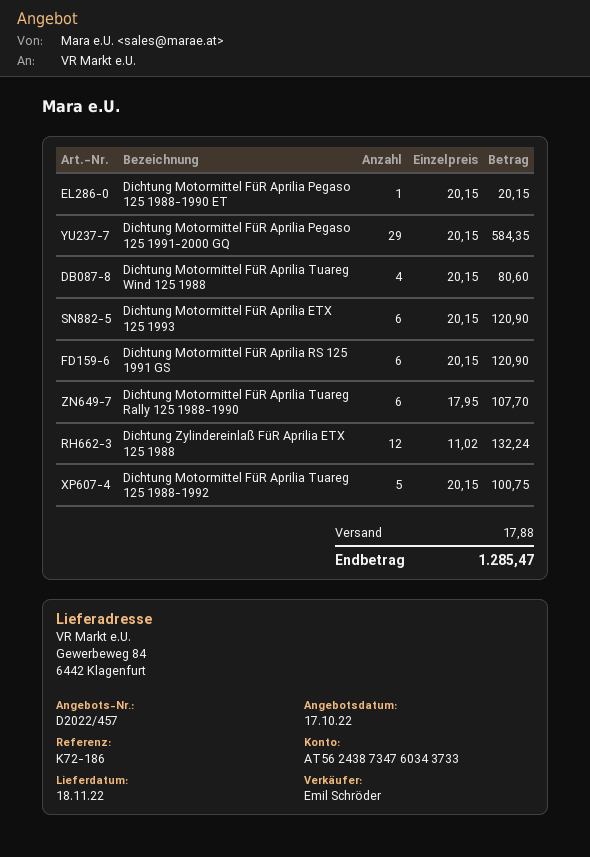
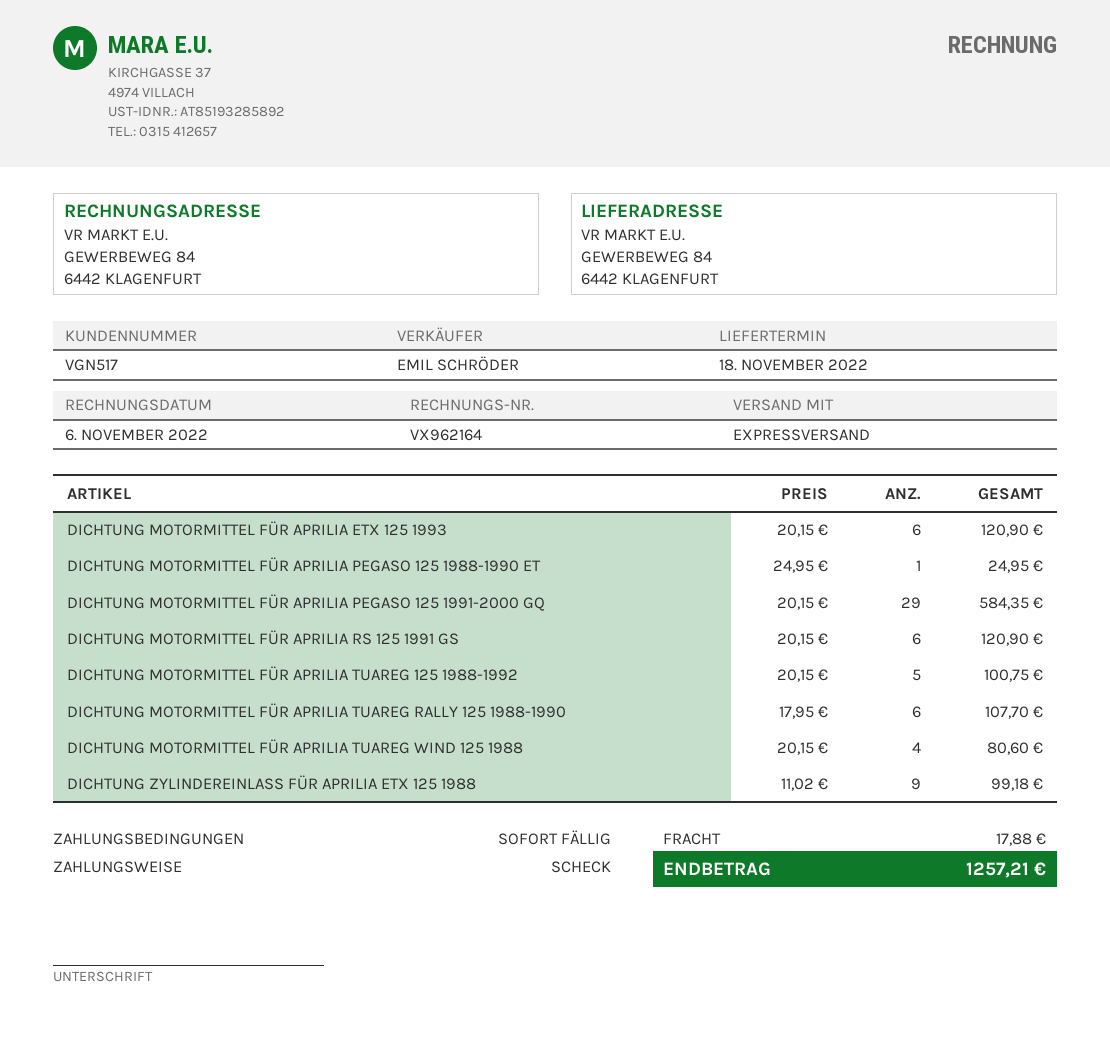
Dichtung Motormittel FüR Aprilia Pegaso 125 1988-1990 ET: 1 x 20.15 = 20.15 -> 1 x 24.95 = 24.95
Dichtung Zylindereinlaß FüR Aprilia ETX 125 1988: 12 x 11.02 = 132.24 -> 9 x 11.02 = 99.18
total: 1285.47 -> 1257.21

